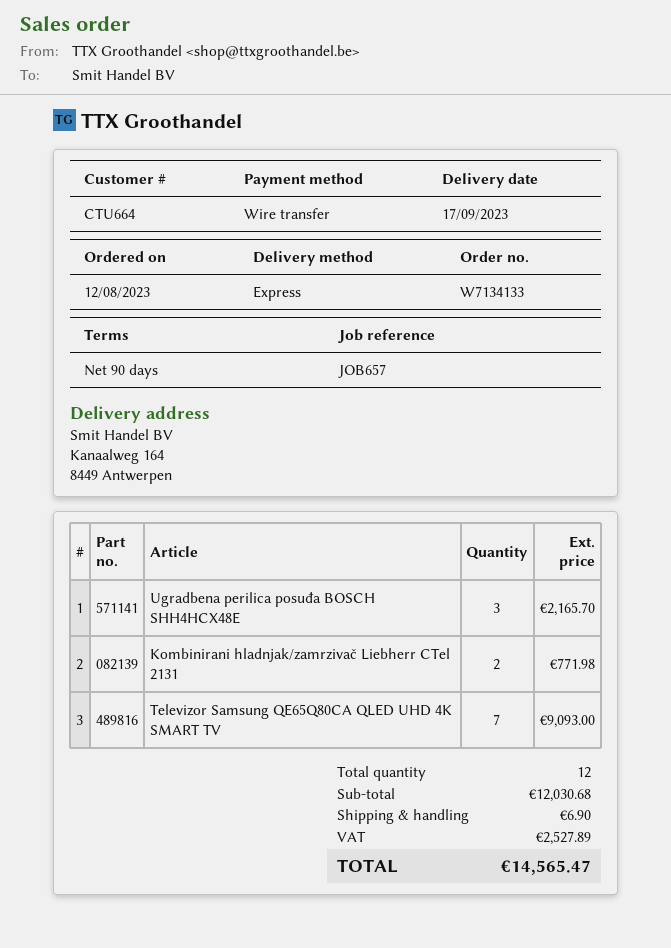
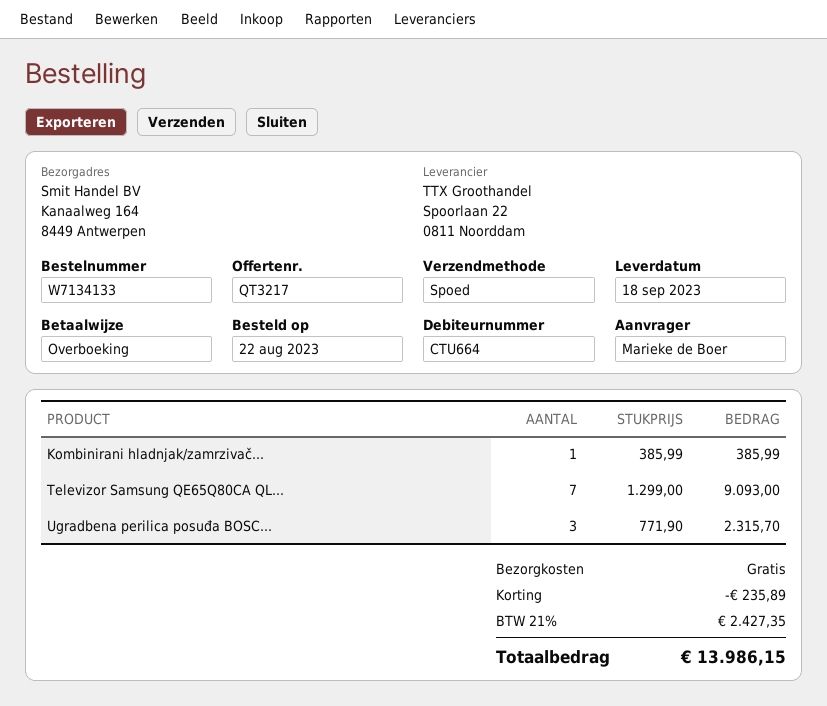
order date: 2023-08-12 -> 2023-08-22
delivery date: 2023-09-17 -> 2023-09-18
Ugradbena perilica posuđa BOSCH SHH4HCX48E: 3 for 2165.70 -> 3 for 2315.70
Kombinirani hladnjak/zamrzivač Liebherr CTel 2131: 2 for 771.98 -> 1 for 385.99
discount: none -> 235.89
shipping: 6.90 -> 0.00
tax: 2527.89 -> 2427.35
total: 14565.47 -> 13986.15

